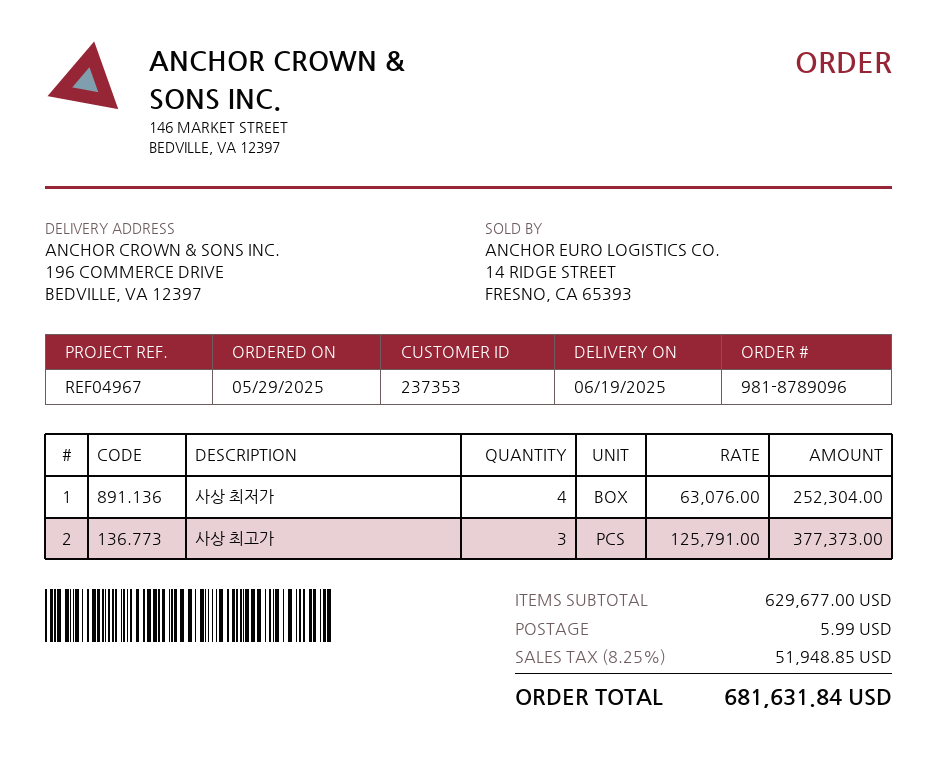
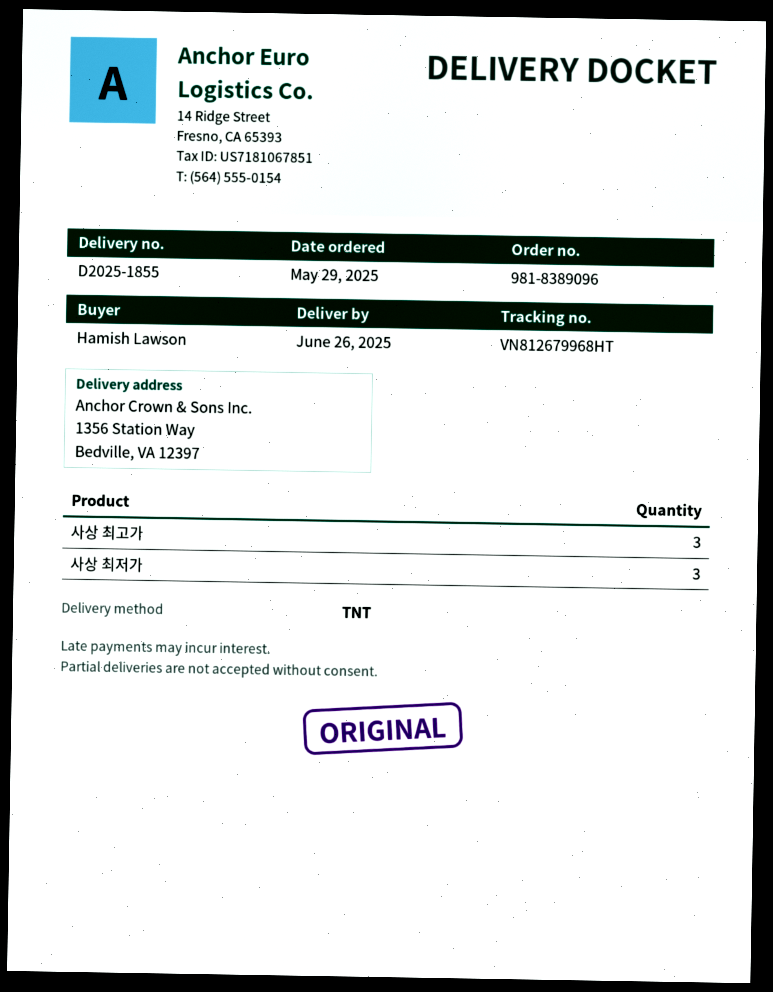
order number: 981-8789096 -> 981-8389096
delivery date: 2025-06-19 -> 2025-06-26
ship to: 196 COMMERCE DRIVE, BEDVILLE, VA 12397 -> 1356 Station Way, Bedville, VA 12397
사상 최저가: 4 -> 3

